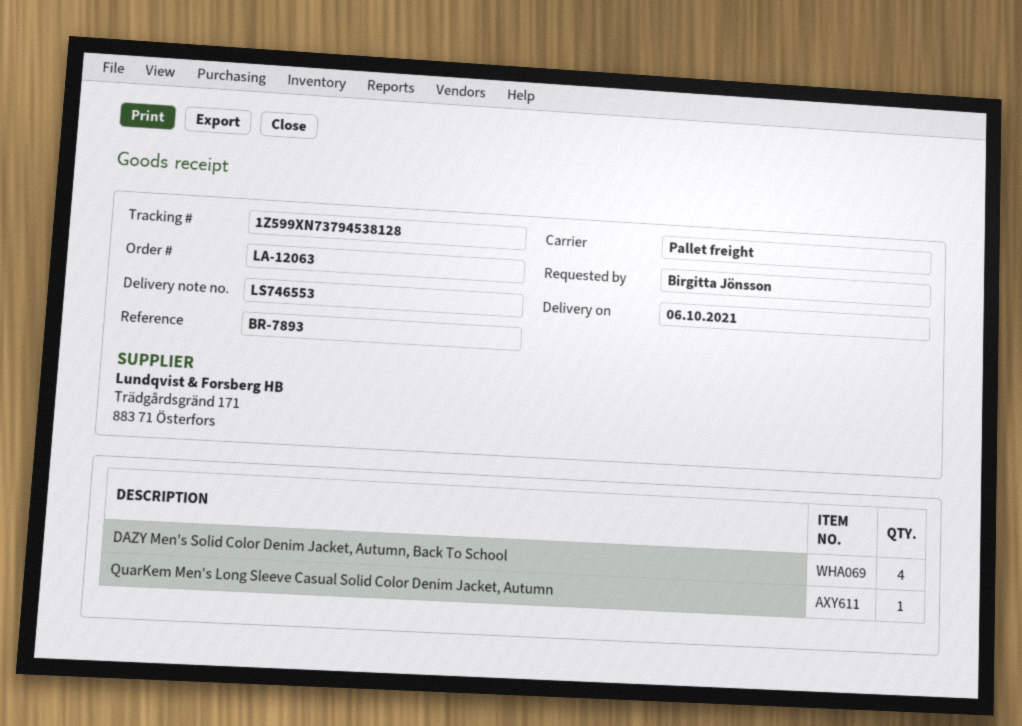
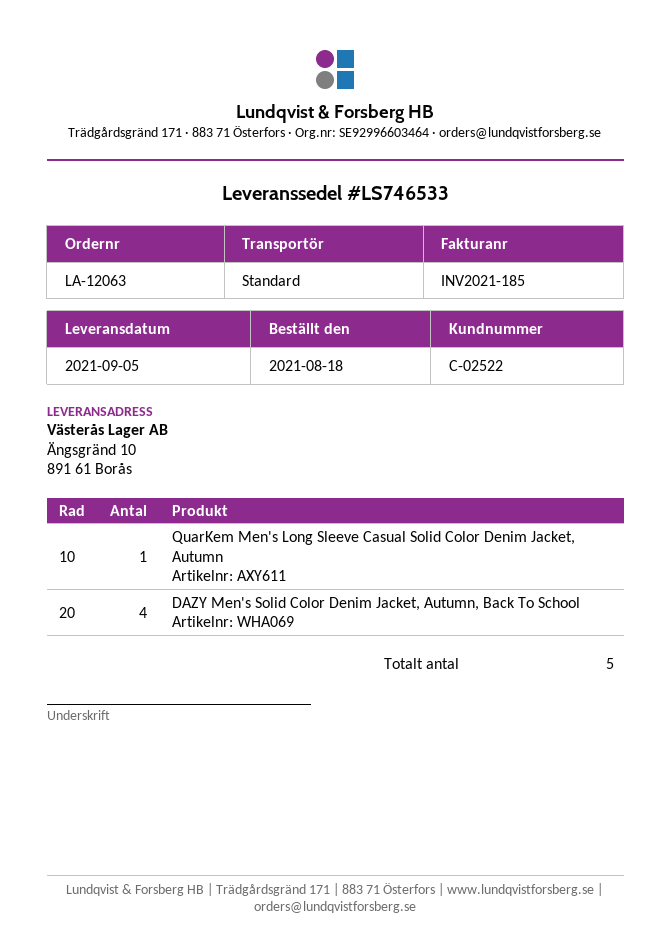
delivery note number: LS746553 -> LS746533
delivery date: 2021-10-06 -> 2021-09-05
shipping method: pallet freight -> standard

